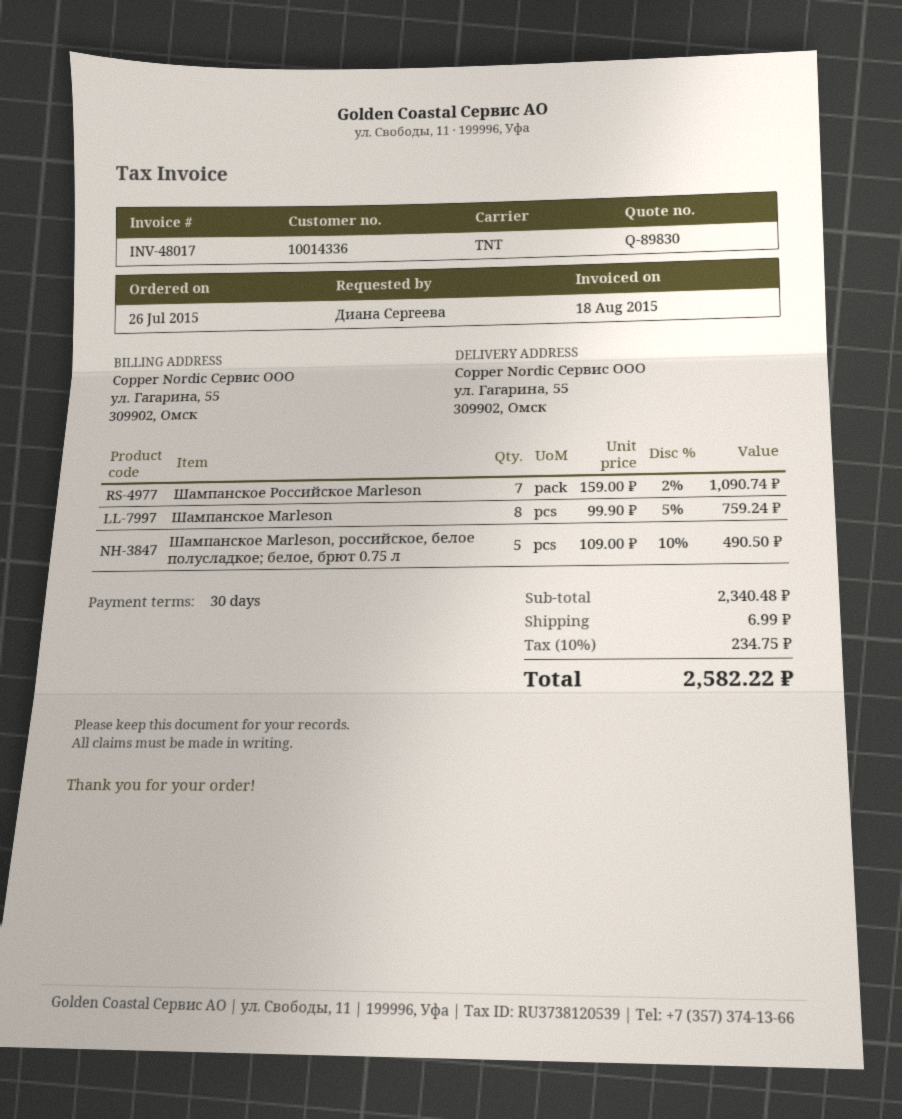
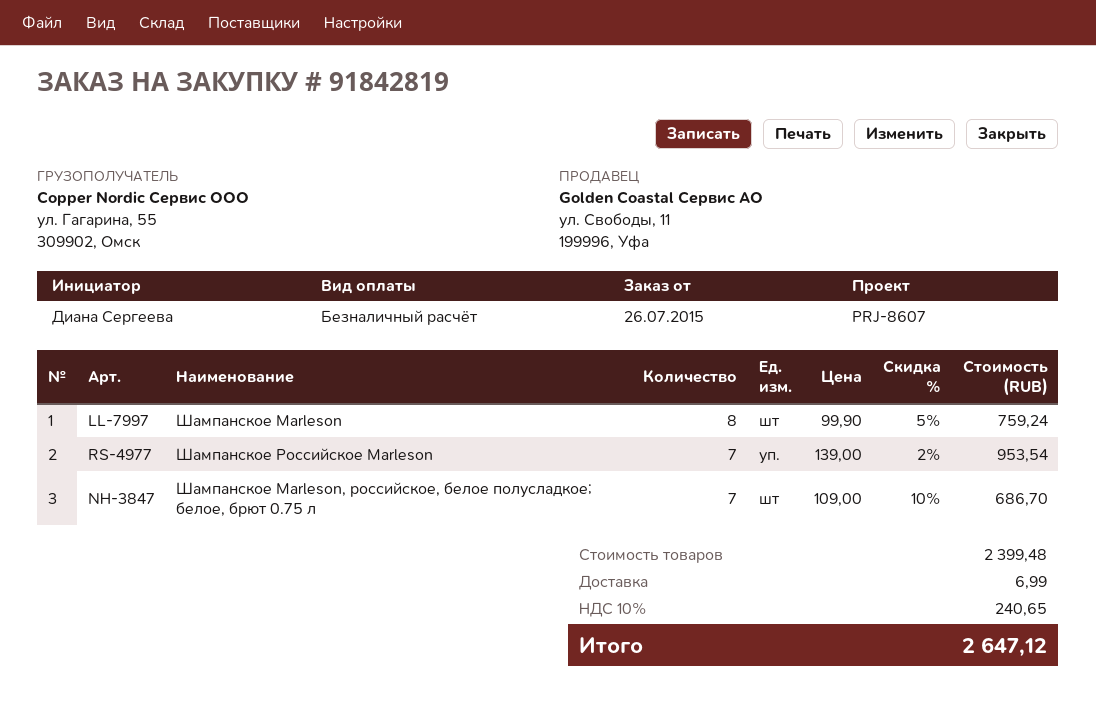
Шампанское Российское Marleson: 7 x 159.00 - 2% = 1090.74 -> 7 x 139.00 - 2% = 953.54
Шампанское Marleson, российское, белое полусладкое; белое, брют 0.75 л: 5 x 109.00 - 10% = 490.50 -> 7 x 109.00 - 10% = 686.70
subtotal: 2340.48 -> 2399.48
tax: 10% = 234.75 -> 10% = 240.65
total: 2582.22 -> 2647.12

